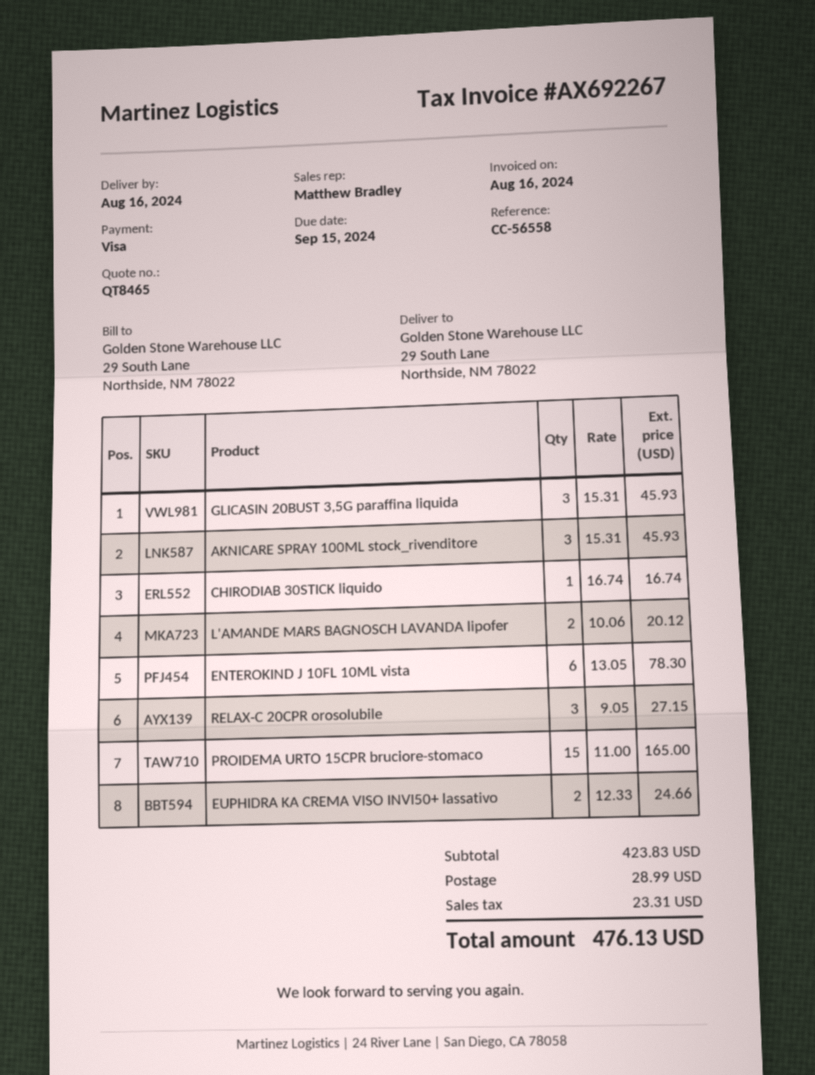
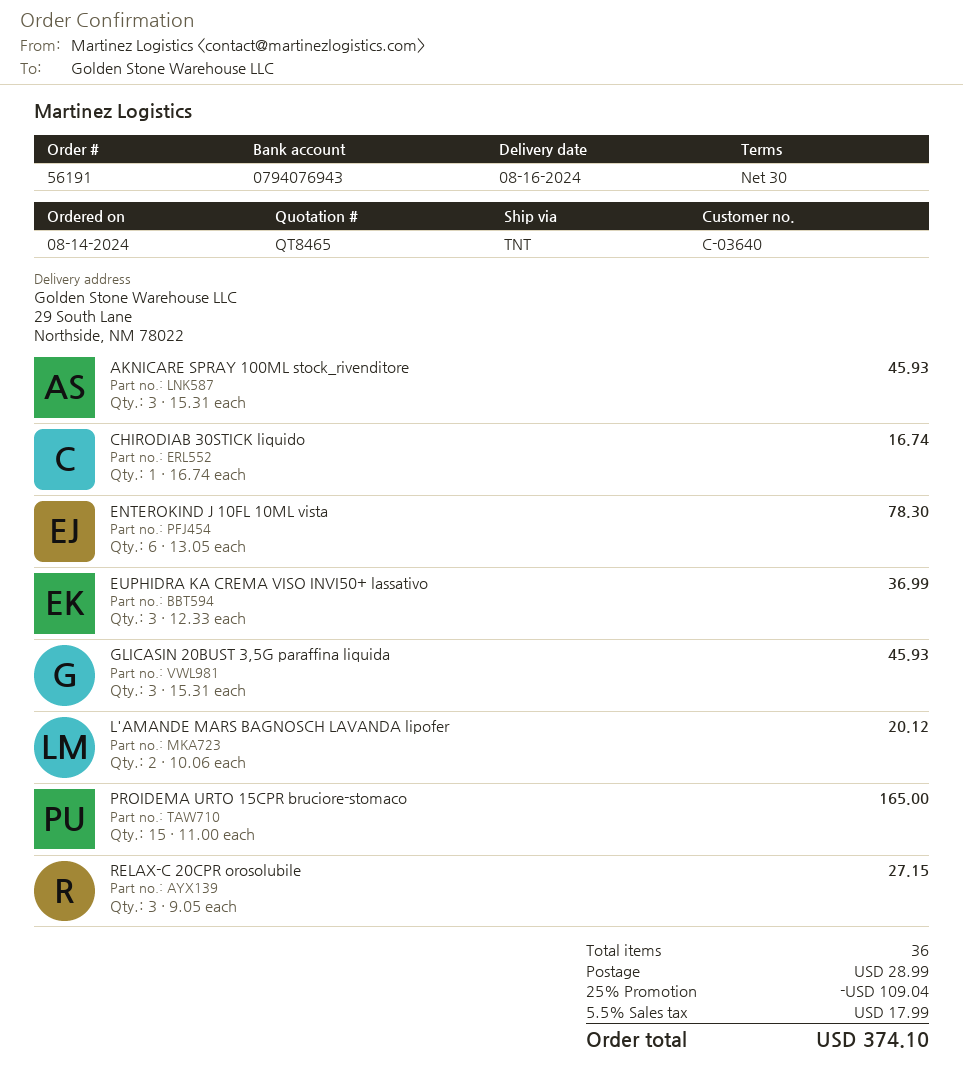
EUPHIDRA KA CREMA VISO INVI50+ lassativo: 2 x 12.33 = 24.66 -> 3 x 12.33 = 36.99
discount: none -> 25% = 109.04
tax: 23.31 -> 17.99
total: 476.13 -> 374.10

